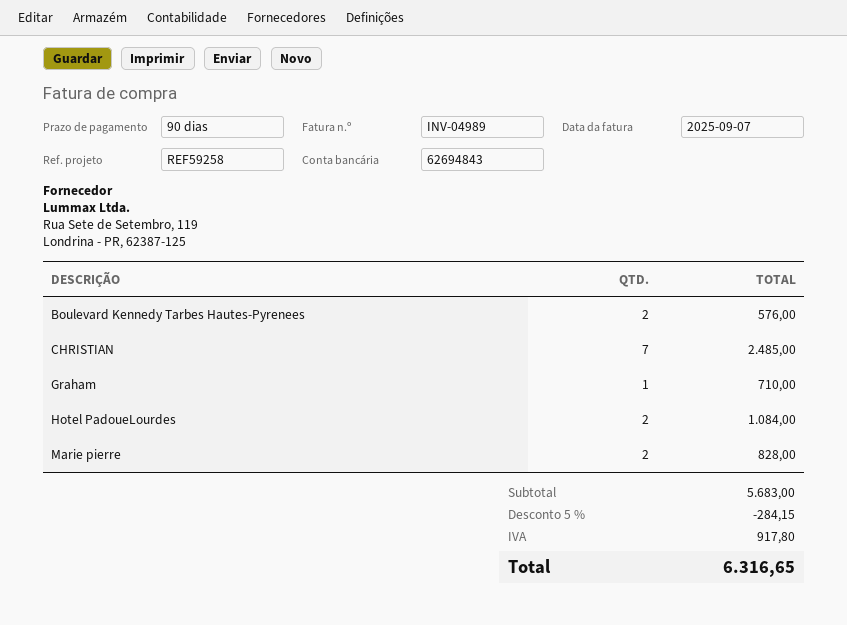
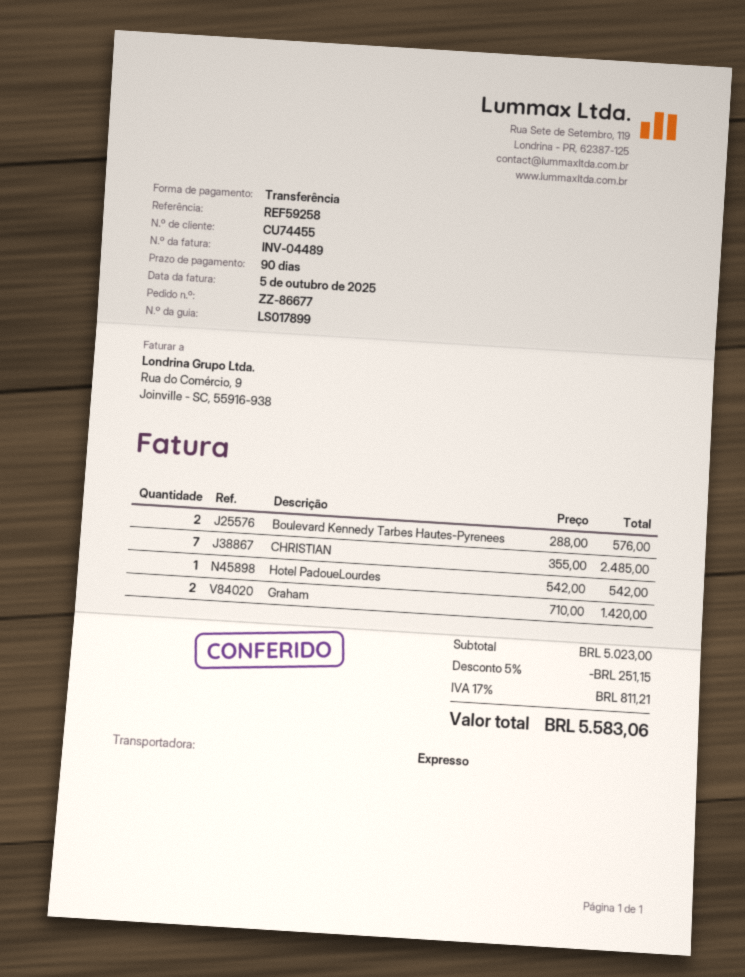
invoice number: INV-04989 -> INV-04489
invoice date: 2025-09-07 -> 2025-10-05
Graham: 1 for 710.00 -> 2 for 1420.00
Hotel PadoueLourdes: 2 for 1084.00 -> 1 for 542.00
Marie pierre: 2 for 828.00 -> none
subtotal: 5683.00 -> 5023.00
discount: 5% = 284.15 -> 5% = 251.15
tax: 917.80 -> 811.21
total: 6316.65 -> 5583.06

